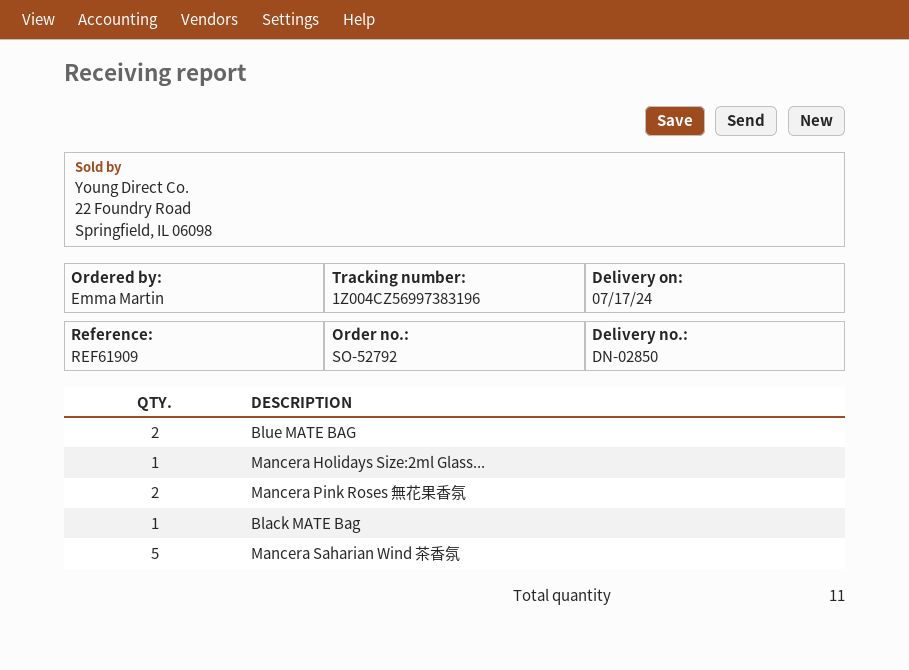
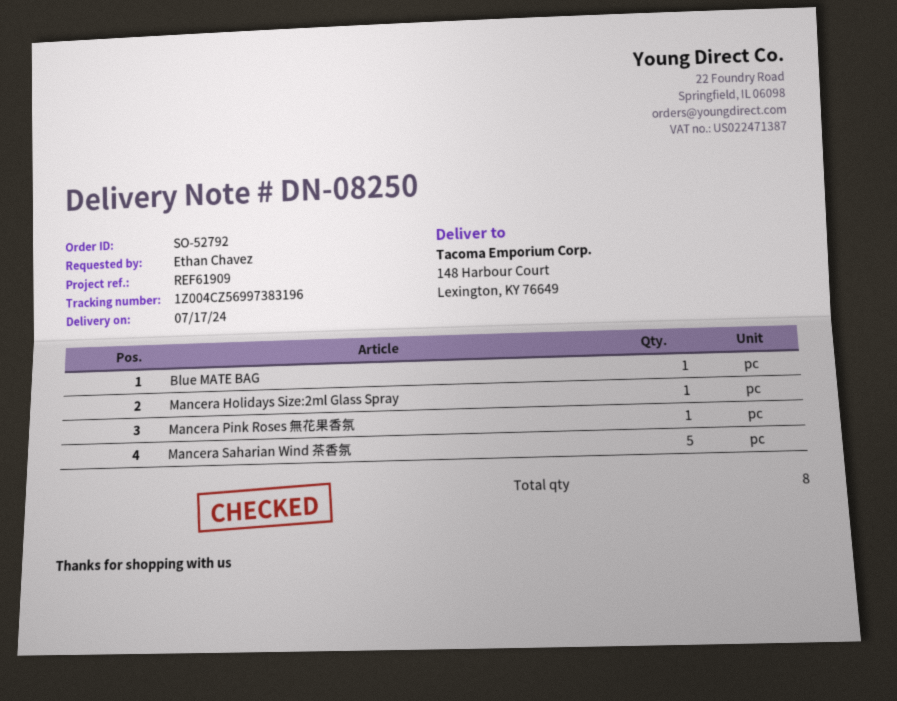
delivery note number: DN-02850 -> DN-08250
ordered by: Emma Martin -> Ethan Chavez
Blue MATE BAG: 2 -> 1
Mancera Pink Roses 無花果香氛: 2 -> 1
Black MATE Bag: 1 -> none
total quantity: 11 -> 8

